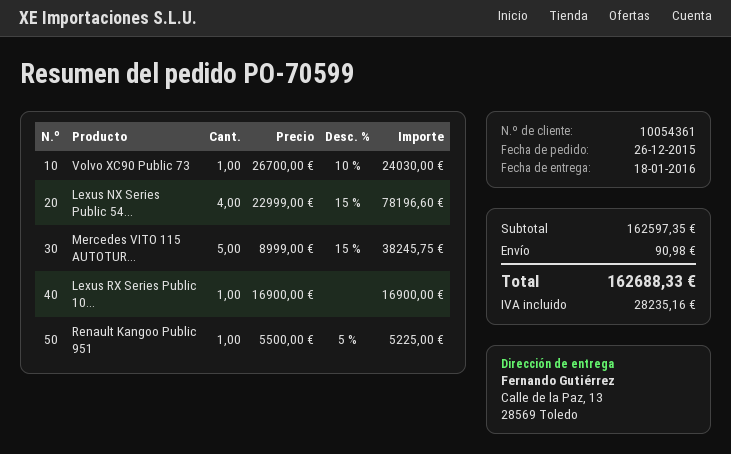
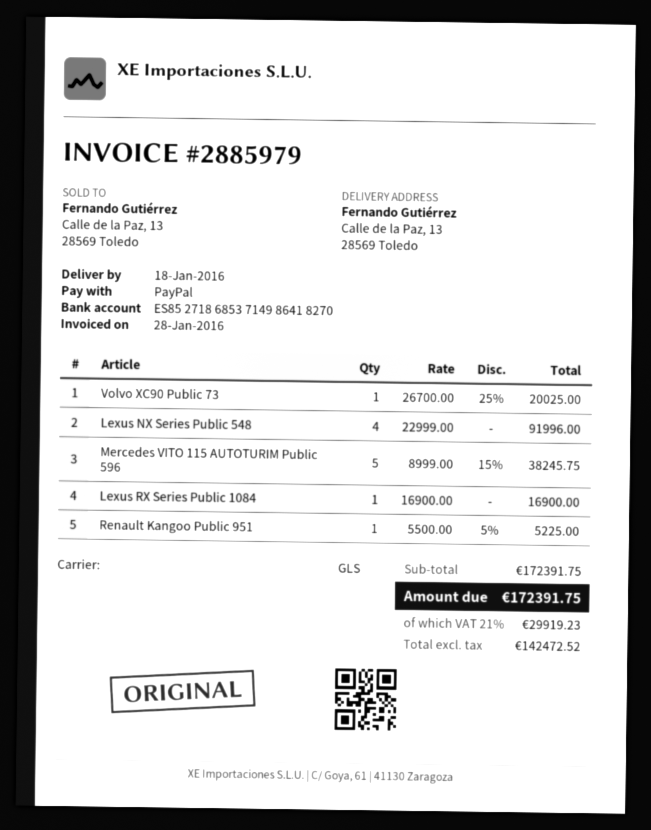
Volvo XC90 Public 73: 1 x 26700.00 - 10% = 24030.00 -> 1 x 26700.00 - 25% = 20025.00
Lexus NX Series Public 54...: 4 x 22999.00 - 15% = 78196.60 -> 4 x 22999.00 = 91996.00
subtotal: 162597.35 -> 172391.75
shipping: 90.98 -> none
tax: 28235.16 -> 29919.23
total: 162688.33 -> 172391.75

